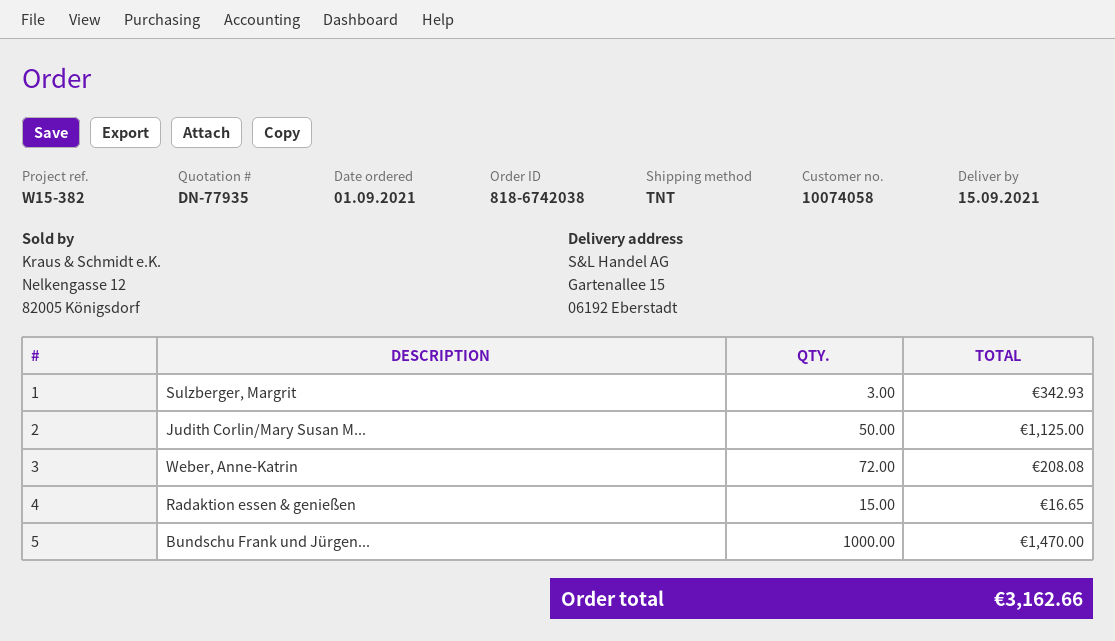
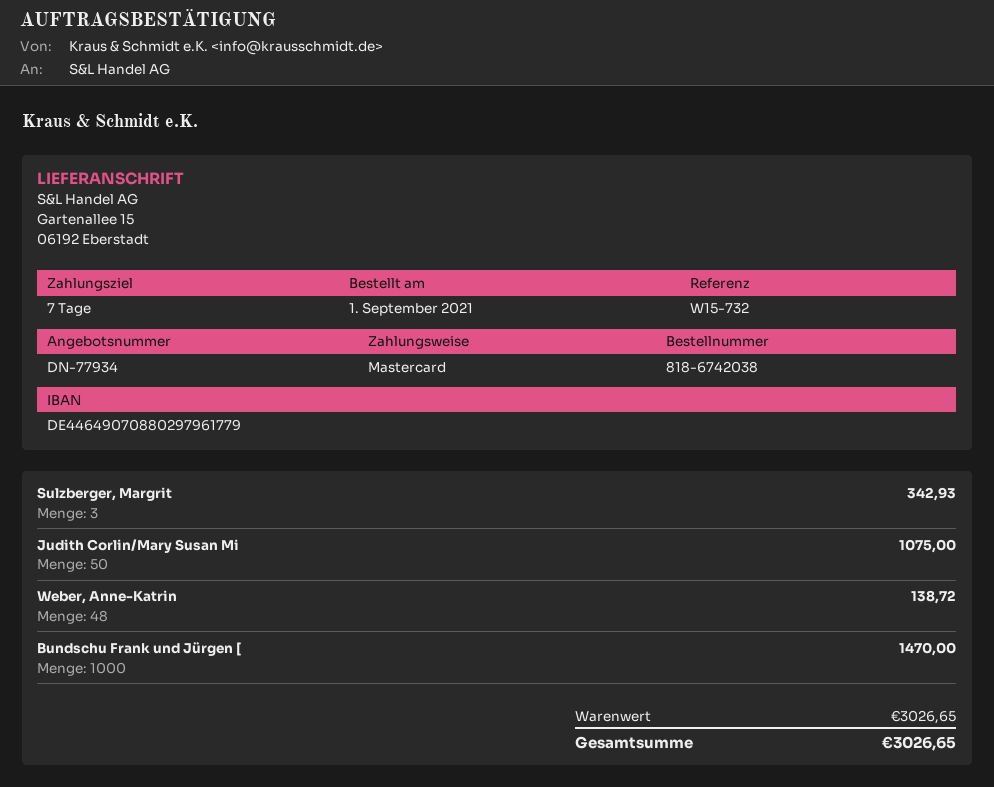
quote number: DN-77935 -> DN-77934
reference: W15-382 -> W15-732
Judith Corlin/Mary Susan M...: 50 for 1125.00 -> 50 for 1075.00
Weber, Anne-Katrin: 72 for 208.08 -> 48 for 138.72
Radaktion essen & genießen: 15 for 16.65 -> none
total: 3162.66 -> 3026.65

